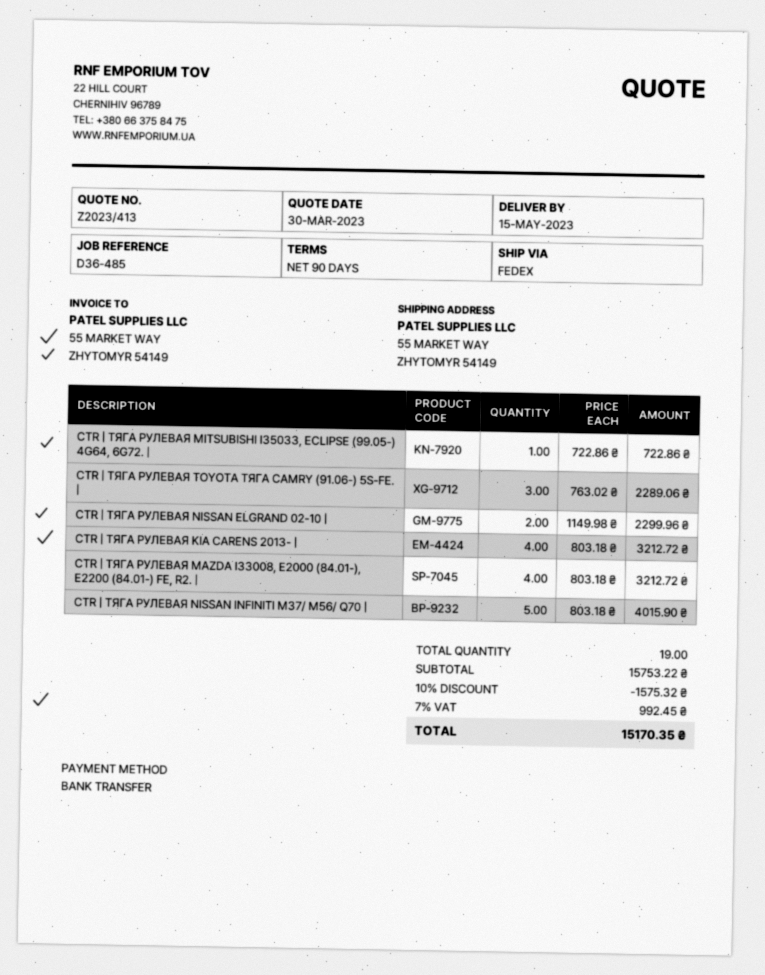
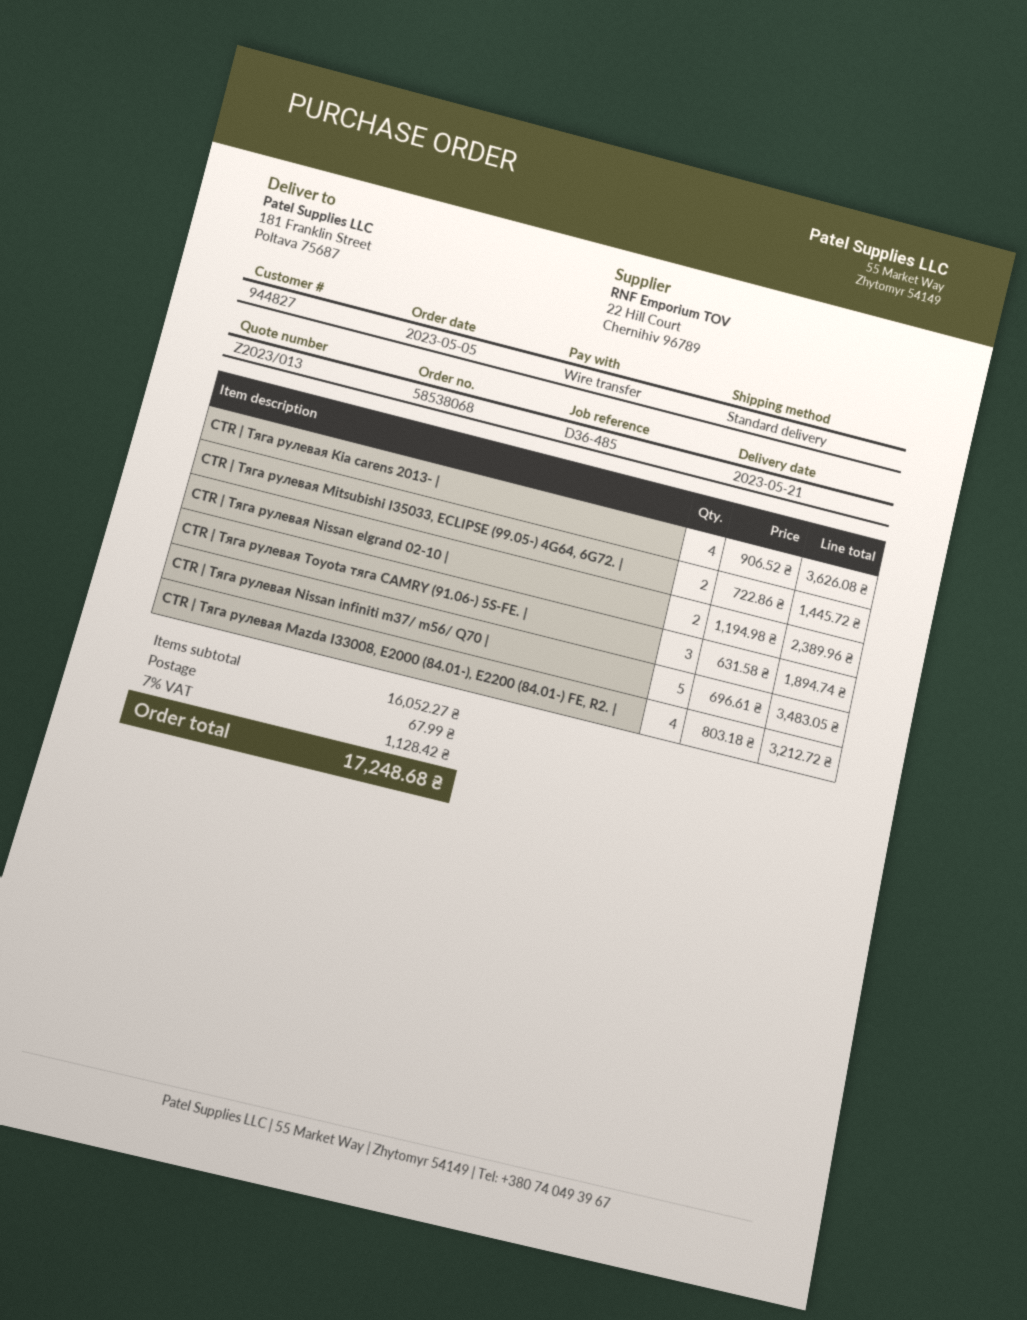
quote number: Z2023/413 -> Z2023/013
delivery date: 2023-05-15 -> 2023-05-21
shipping method: FedEx -> standard
ship to: 55 MARKET WAY, ZHYTOMYR 54149 -> 181 Franklin Street, Poltava 75687
CTR | ТЯГА РУЛЕВАЯ MITSUBISHI I35033, ECLIPSE (99.05-) 4G64, 6G72. |: 1 x 722.86 = 722.86 -> 2 x 722.86 = 1445.72
CTR | ТЯГА РУЛЕВАЯ TOYOTA ТЯГА CAMRY (91.06-) 5S-FE. |: 3 x 763.02 = 2289.06 -> 3 x 631.58 = 1894.74
CTR | ТЯГА РУЛЕВАЯ NISSAN ELGRAND 02-10 |: 2 x 1149.98 = 2299.96 -> 2 x 1194.98 = 2389.96
CTR | ТЯГА РУЛЕВАЯ KIA CARENS 2013- |: 4 x 803.18 = 3212.72 -> 4 x 906.52 = 3626.08
CTR | ТЯГА РУЛЕВАЯ NISSAN INFINITI M37/ M56/ Q70 |: 5 x 803.18 = 4015.90 -> 5 x 696.61 = 3483.05
subtotal: 15753.22 -> 16052.27
discount: 10% = 1575.32 -> none
shipping: none -> 67.99
tax: 7% = 992.45 -> 7% = 1128.42
total: 15170.35 -> 17248.68

